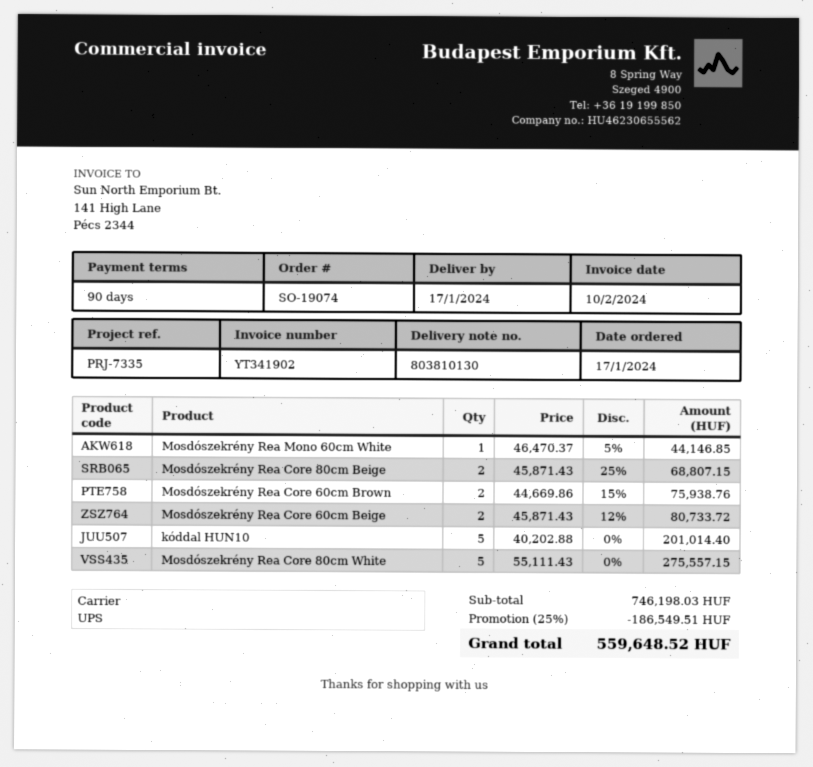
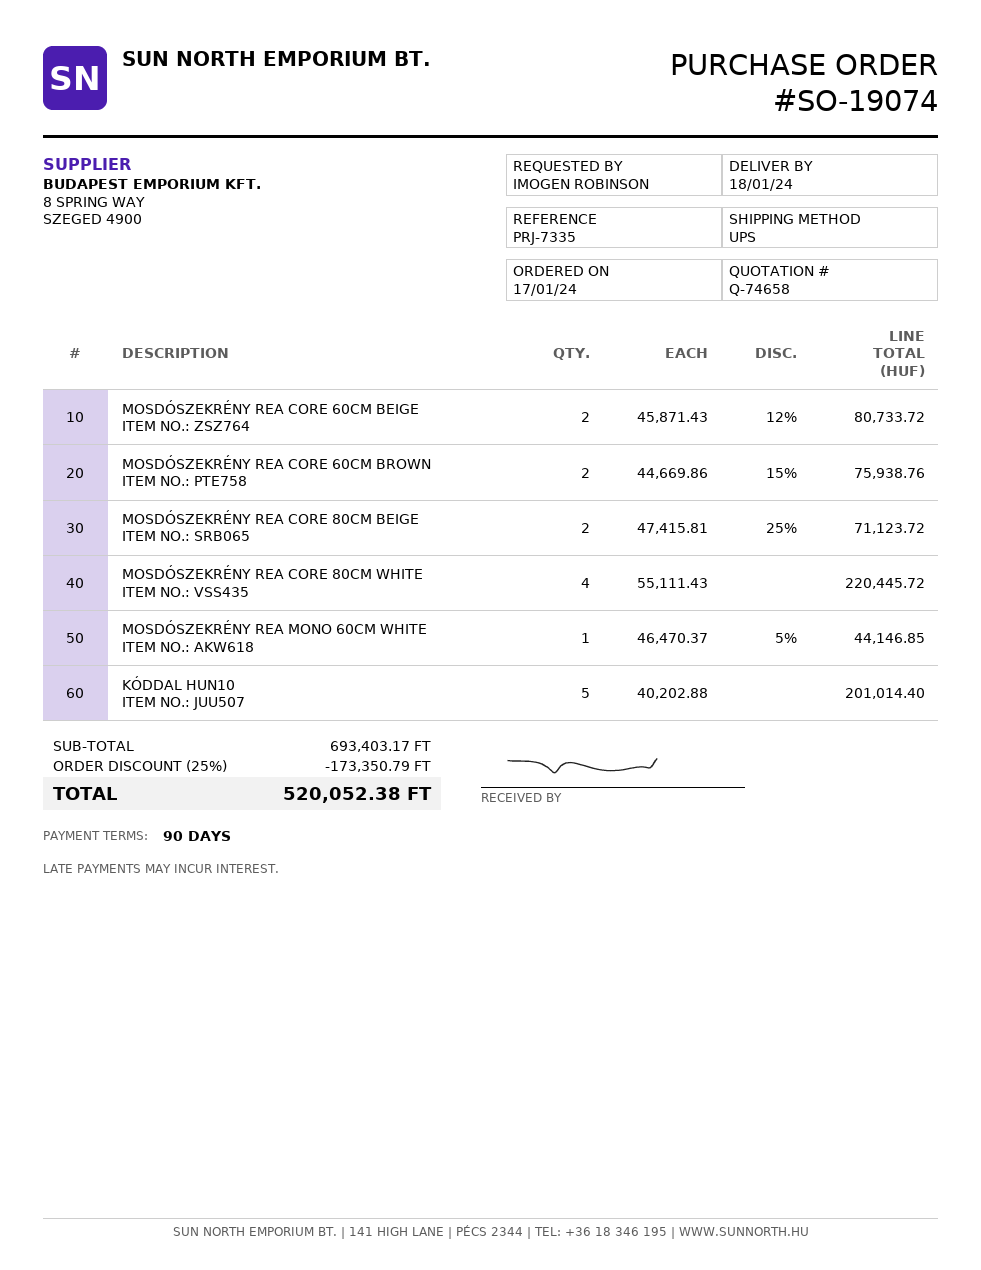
delivery date: 2024-01-17 -> 2024-01-18
Mosdószekrény Rea Core 80cm Beige: 2 x 45871.43 - 25% = 68807.15 -> 2 x 47415.81 - 25% = 71123.72
Mosdószekrény Rea Core 80cm White: 5 x 55111.43 = 275557.15 -> 4 x 55111.43 = 220445.72
subtotal: 746198.03 -> 693403.17
discount: 25% = 186549.51 -> 25% = 173350.79
total: 559648.52 -> 520052.38

